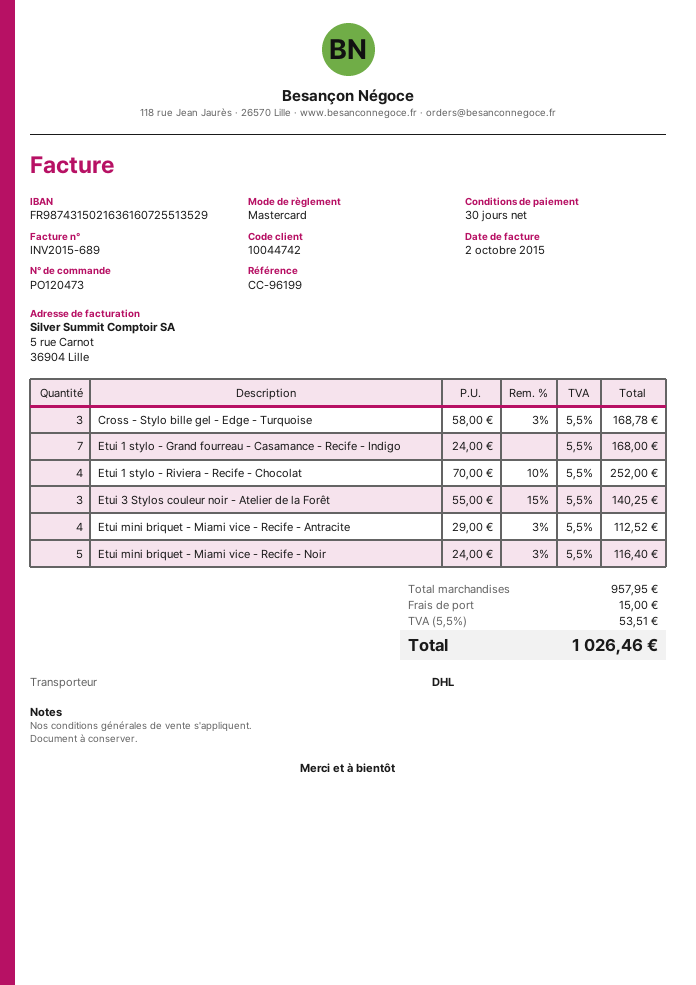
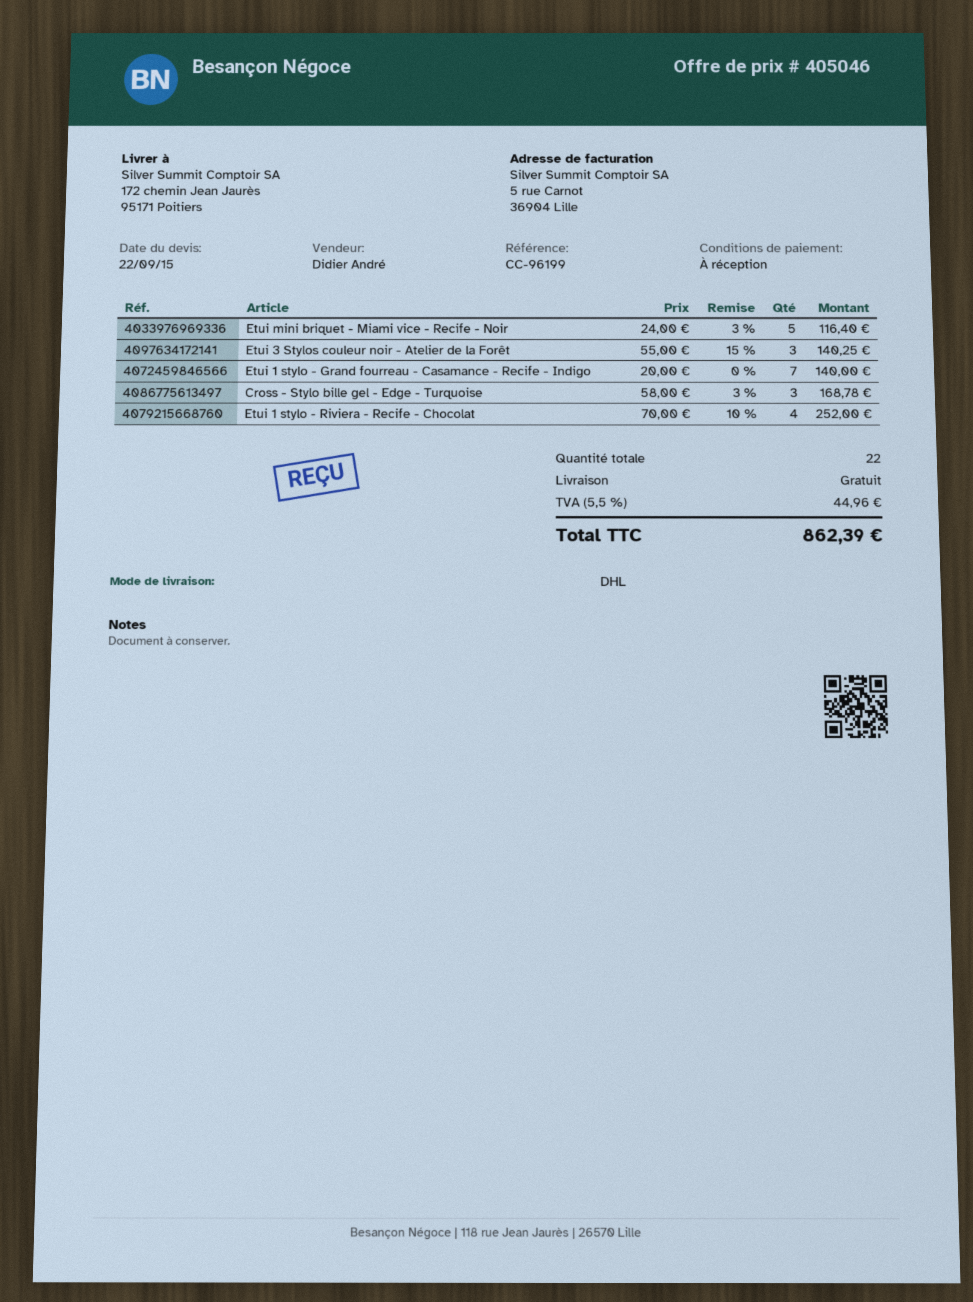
payment terms: 30 days -> on receipt
Etui 1 stylo - Grand fourreau - Casamance - Recife - Indigo: 7 x 24.00 = 168.00 -> 7 x 20.00 = 140.00
Etui mini briquet - Miami vice - Recife - Antracite: 4 x 29.00 - 3% = 112.52 -> none
shipping: 15.00 -> 0.00
tax: 5.5% = 53.51 -> 5.5% = 44.96
total: 1026.46 -> 862.39

